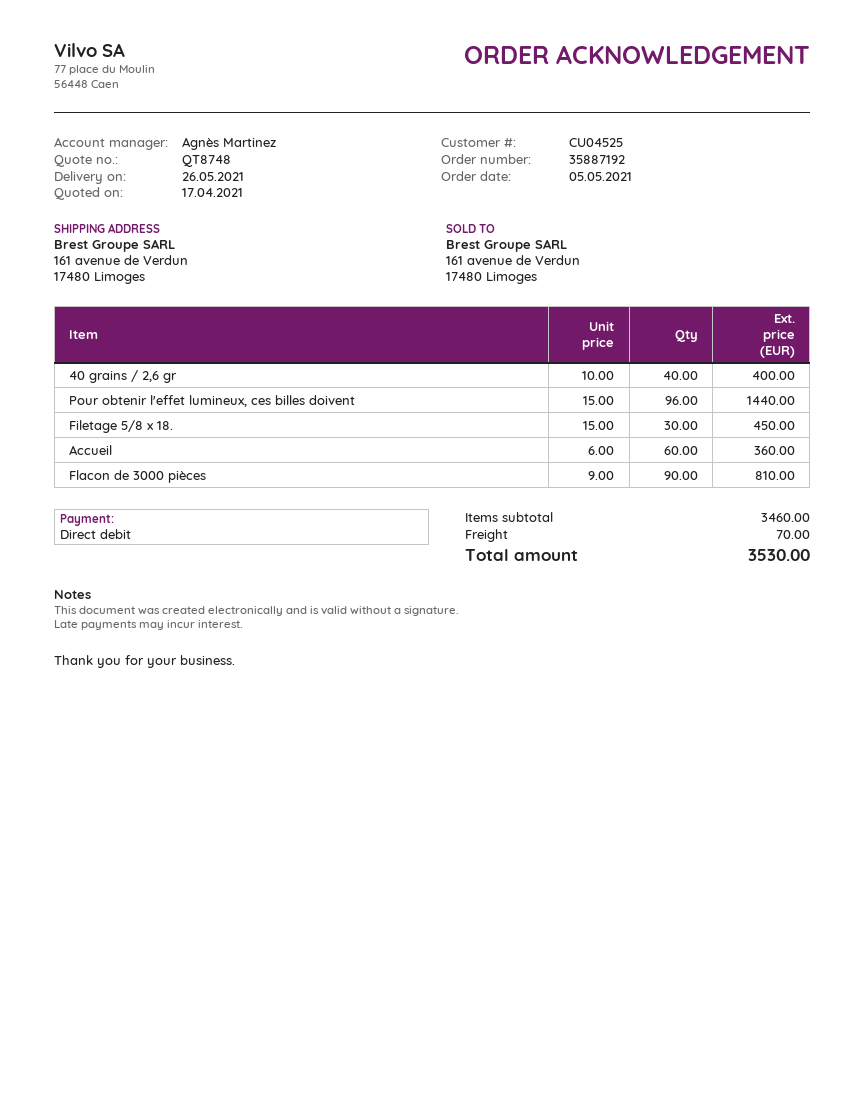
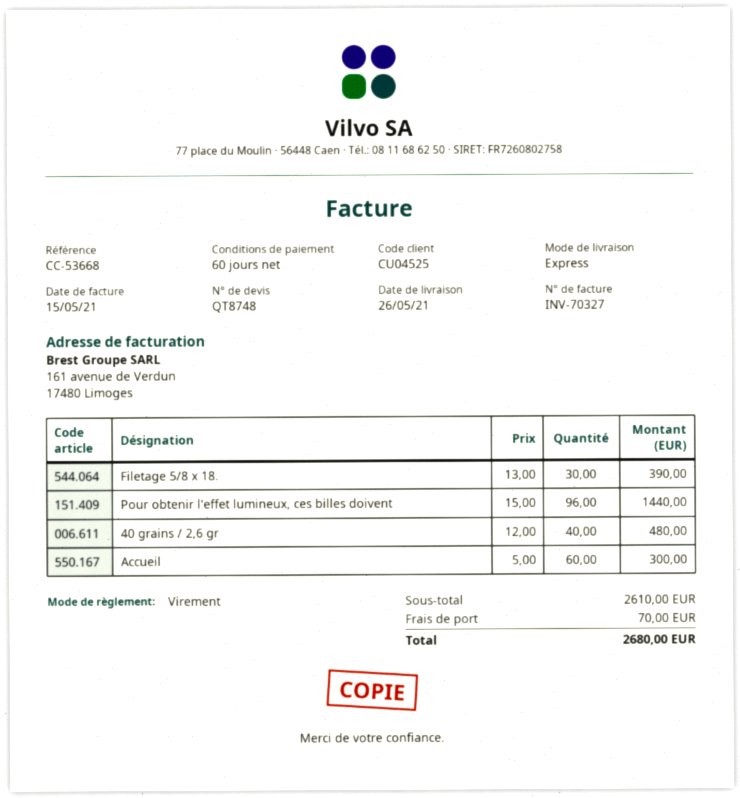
payment method: direct debit -> bank transfer
40 grains / 2,6 gr: 40 x 10.00 = 400.00 -> 40 x 12.00 = 480.00
Filetage 5/8 x 18.: 30 x 15.00 = 450.00 -> 30 x 13.00 = 390.00
Accueil: 60 x 6.00 = 360.00 -> 60 x 5.00 = 300.00
Flacon de 3000 pièces: 90 x 9.00 = 810.00 -> none
subtotal: 3460.00 -> 2610.00
total: 3530.00 -> 2680.00

